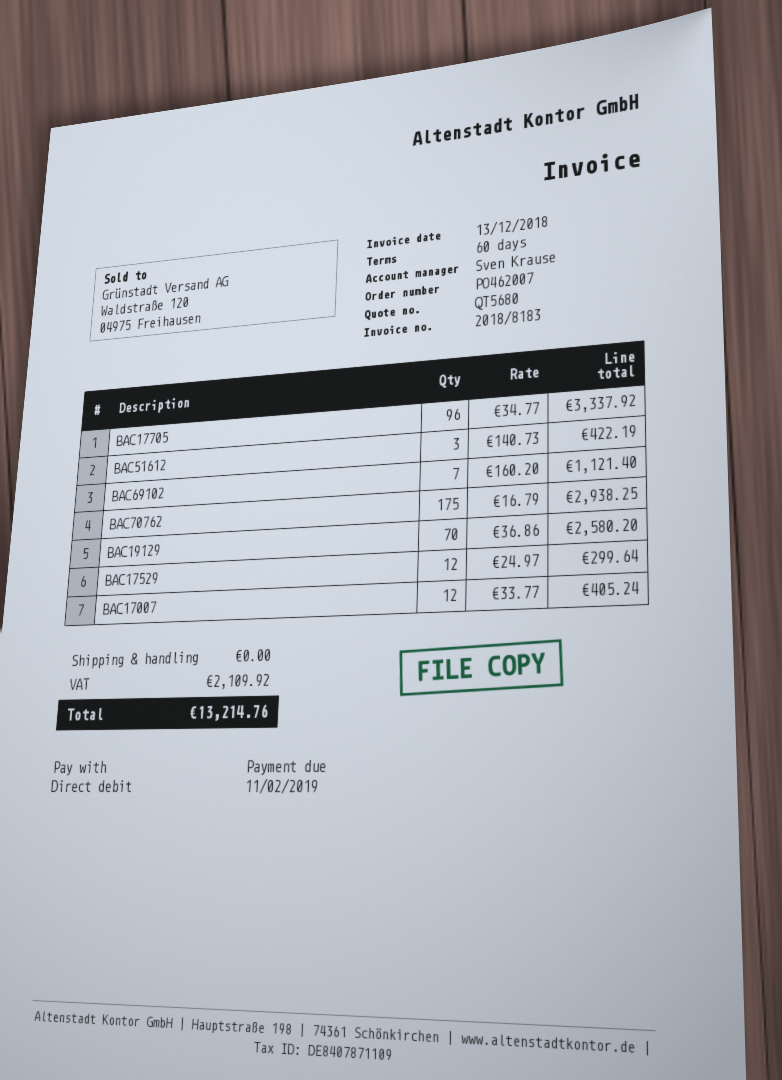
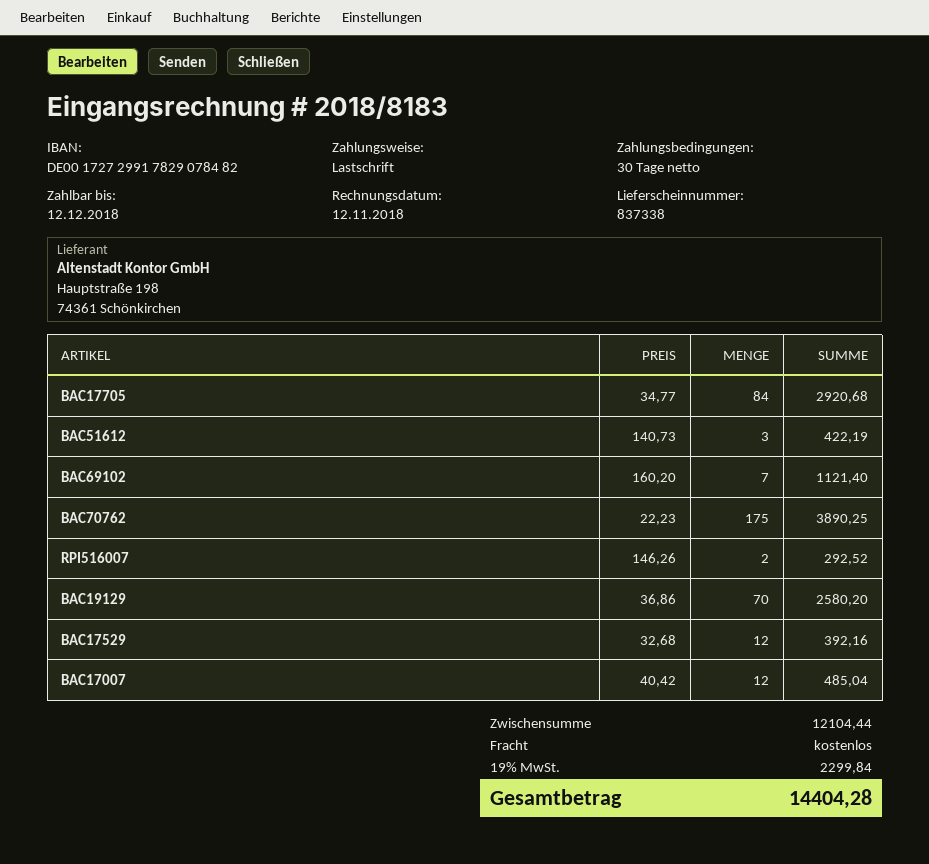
invoice date: 2018-12-13 -> 2018-11-12
payment terms: 60 days -> 30 days
due date: 2019-02-11 -> 2018-12-12
BAC17705: 96 x 34.77 = 3337.92 -> 84 x 34.77 = 2920.68
BAC70762: 175 x 16.79 = 2938.25 -> 175 x 22.23 = 3890.25
BAC17529: 12 x 24.97 = 299.64 -> 12 x 32.68 = 392.16
BAC17007: 12 x 33.77 = 405.24 -> 12 x 40.42 = 485.04
RPI516007: none -> 2 x 146.26 = 292.52
tax: 2109.92 -> 2299.84
total: 13214.76 -> 14404.28

